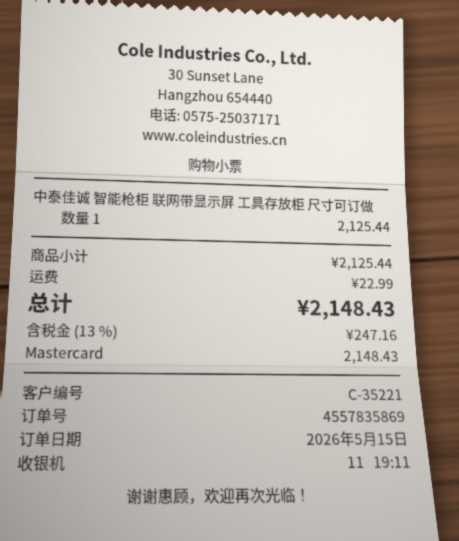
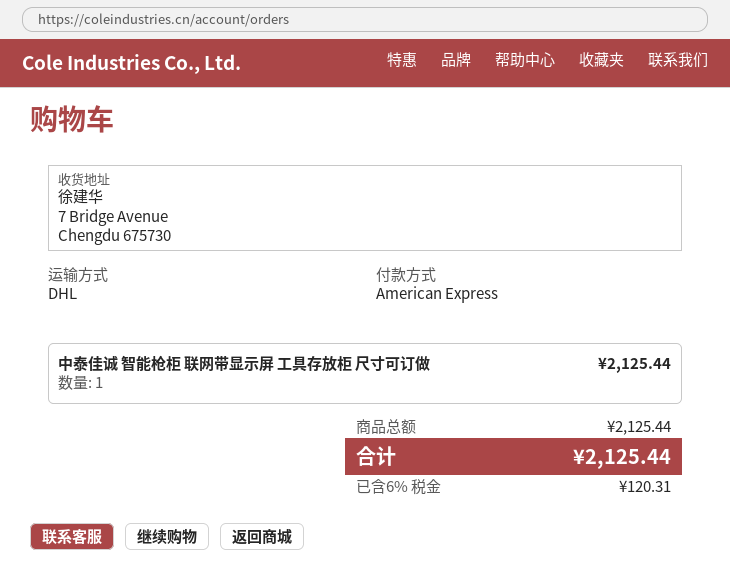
payment method: Mastercard -> American Express
shipping: 22.99 -> none
tax: 13% = 247.16 -> 6% = 120.31
total: 2148.43 -> 2125.44

